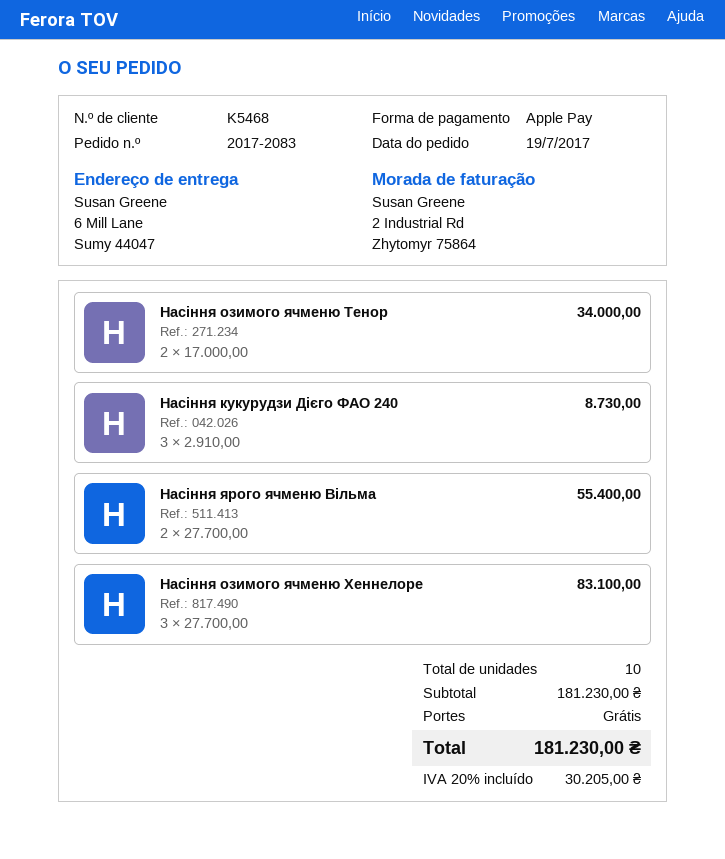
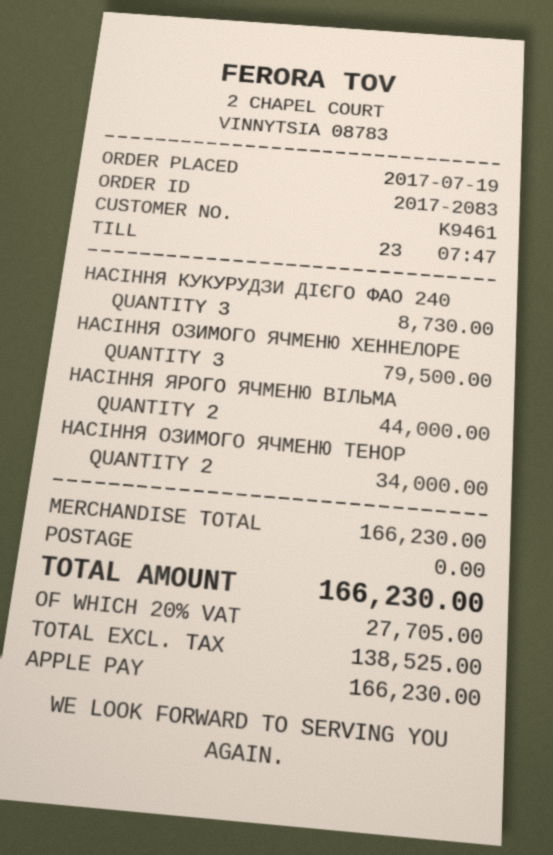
customer number: K5468 -> K9461
Насіння ярого ячменю Вільма: 2 for 55400.00 -> 2 for 44000.00
Насіння озимого ячменю Хеннелоре: 3 for 83100.00 -> 3 for 79500.00
subtotal: 181230.00 -> 166230.00
tax: 20% = 30205.00 -> 20% = 27705.00
total: 181230.00 -> 166230.00

